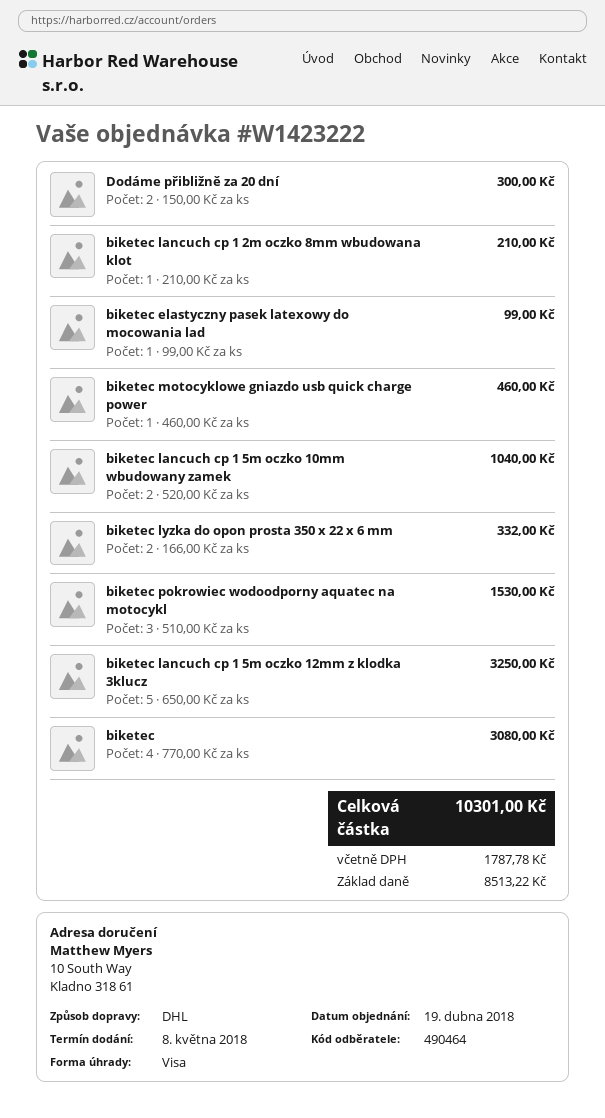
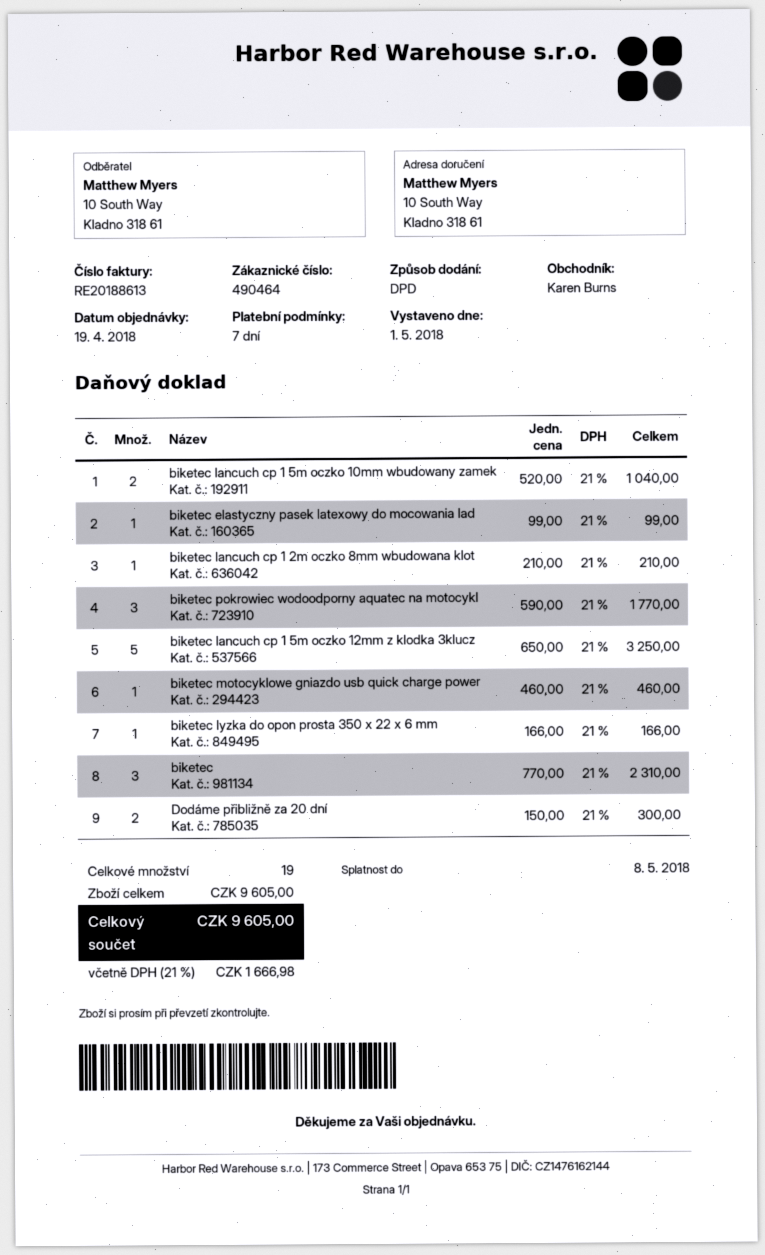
shipping method: DHL -> DPD
biketec lyzka do opon prosta 350 x 22 x 6 mm: 2 x 166.00 = 332.00 -> 1 x 166.00 = 166.00
biketec pokrowiec wodoodporny aquatec na motocykl: 3 x 510.00 = 1530.00 -> 3 x 590.00 = 1770.00
biketec: 4 x 770.00 = 3080.00 -> 3 x 770.00 = 2310.00
tax: 1787.78 -> 1666.98
total: 10301.00 -> 9605.00

